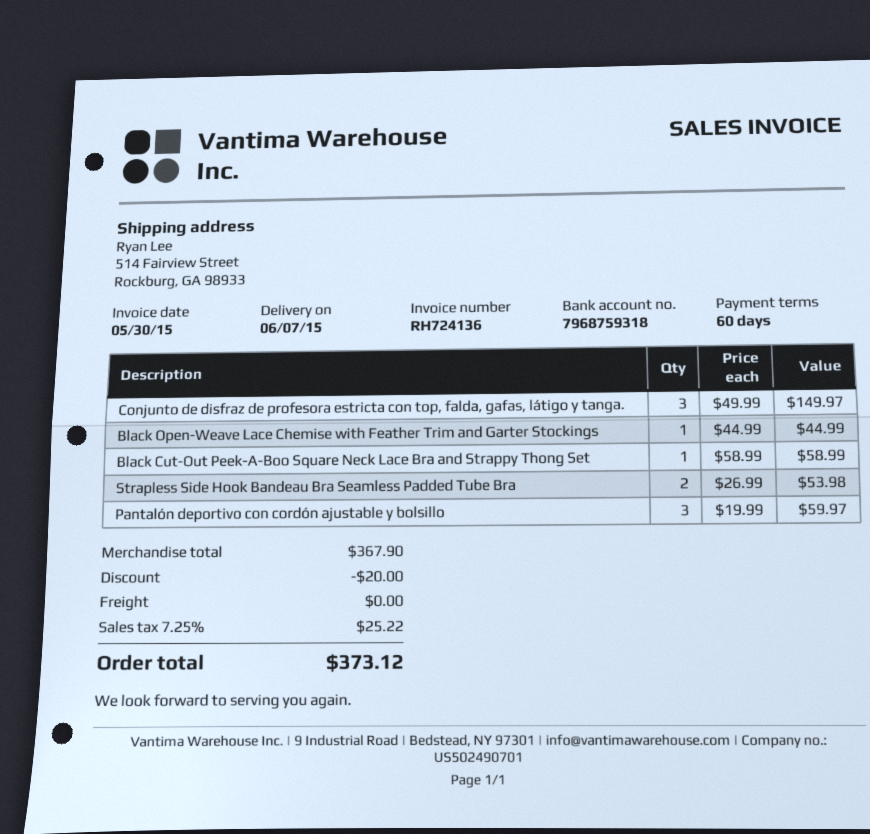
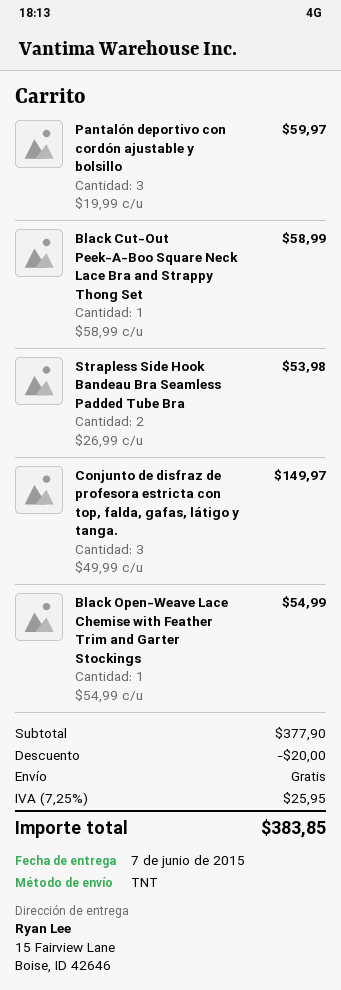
ship to: 514 Fairview Street, Rockburg, GA 98933 -> 15 Fairview Lane, Boise, ID 42646
Black Open-Weave Lace Chemise with Feather Trim and Garter Stockings: 1 x 44.99 = 44.99 -> 1 x 54.99 = 54.99
subtotal: 367.90 -> 377.90
tax: 7.25% = 25.22 -> 7.25% = 25.95
total: 373.12 -> 383.85

